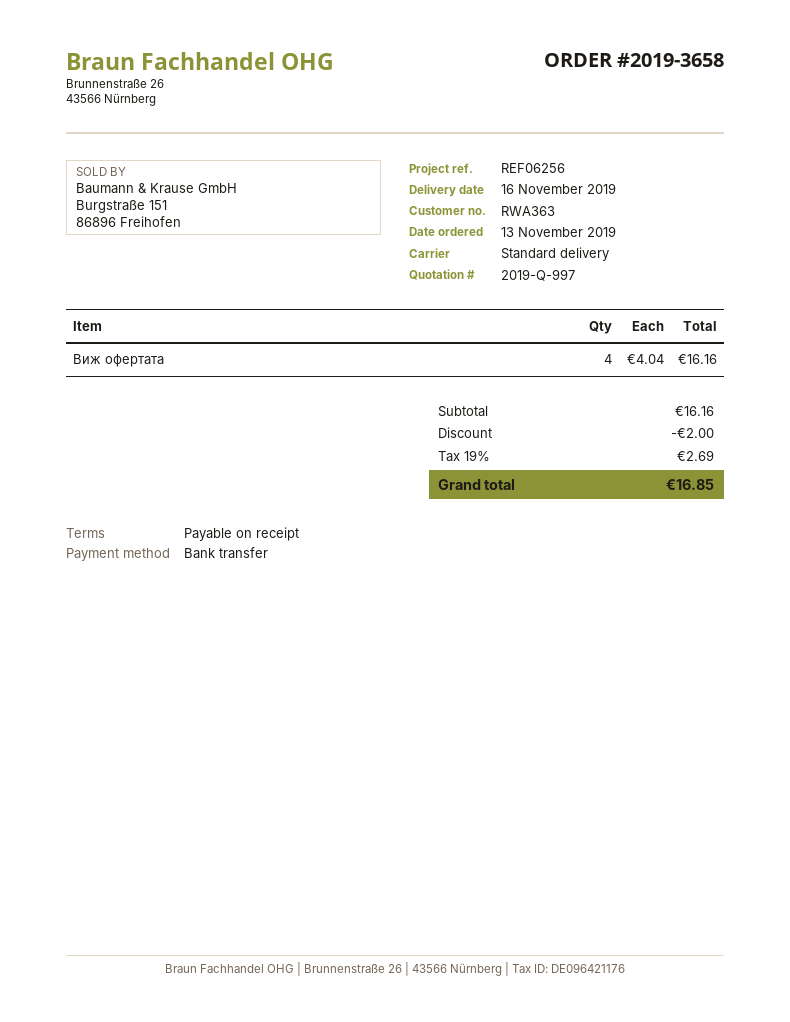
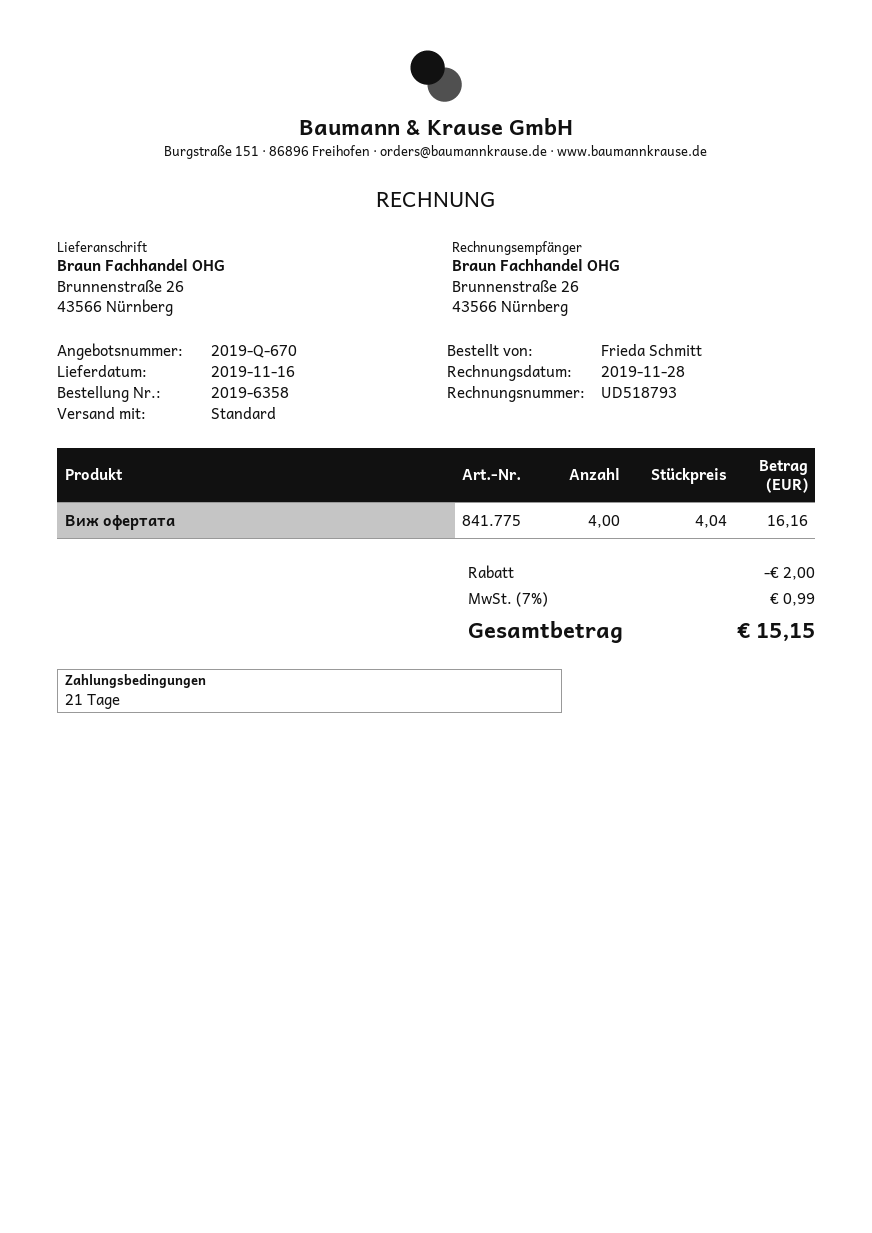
quote number: 2019-Q-997 -> 2019-Q-670
order number: 2019-3658 -> 2019-6358
payment terms: on receipt -> 21 days
tax: 19% = 2.69 -> 7% = 0.99
total: 16.85 -> 15.15

